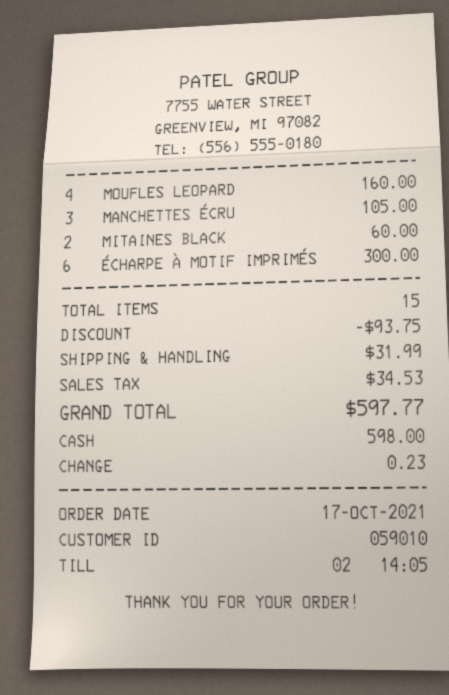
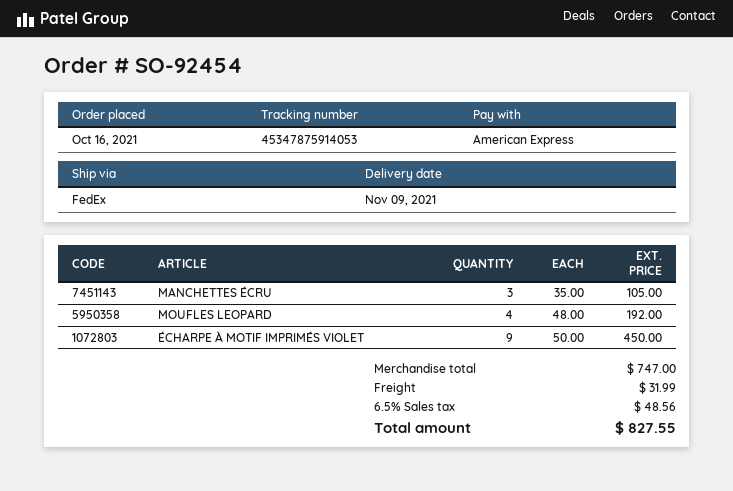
order date: 2021-10-17 -> 2021-10-16
payment method: cash -> American Express
MOUFLES LEOPARD: 4 for 160.00 -> 4 for 192.00
MITAINES BLACK: 2 for 60.00 -> none
ÉCHARPE À MOTIF IMPRIMÉS: 6 for 300.00 -> 9 for 450.00
discount: 93.75 -> none
tax: 34.53 -> 48.56
total: 597.77 -> 827.55

